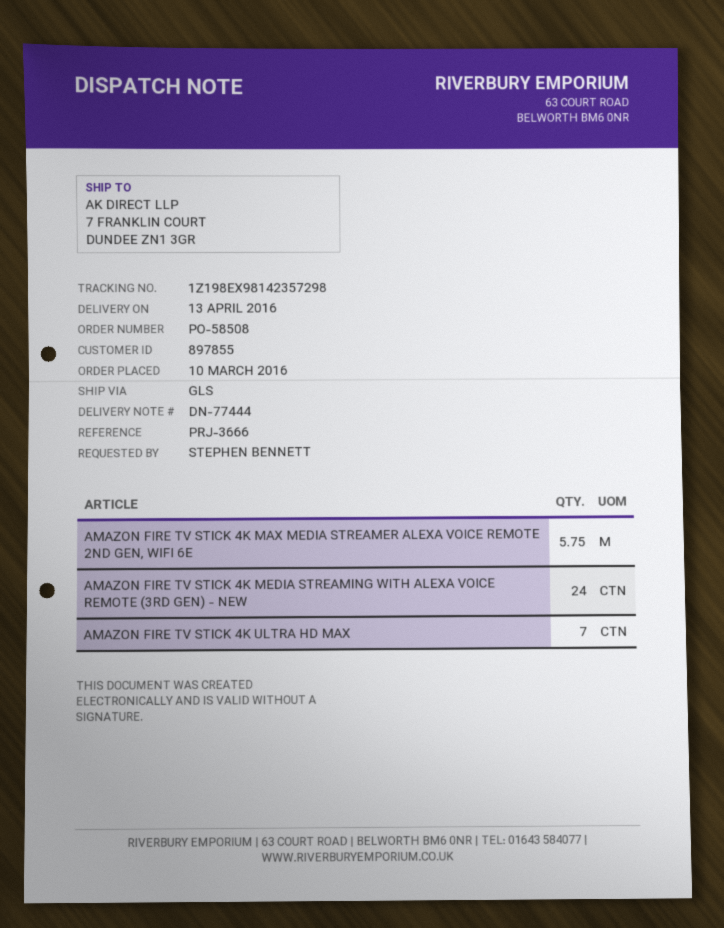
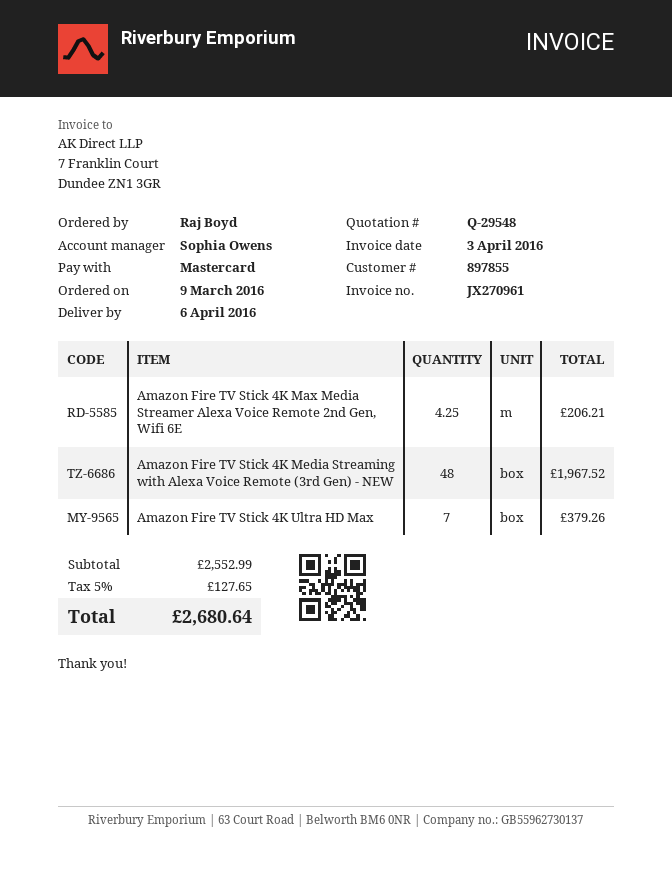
order date: 2016-03-10 -> 2016-03-09
delivery date: 2016-04-13 -> 2016-04-06
ordered by: STEPHEN BENNETT -> Raj Boyd
AMAZON FIRE TV STICK 4K MAX MEDIA STREAMER ALEXA VOICE REMOTE 2ND GEN, WIFI 6E: 5.75 -> 4.25
AMAZON FIRE TV STICK 4K MEDIA STREAMING WITH ALEXA VOICE REMOTE (3RD GEN) - NEW: 24 -> 48

